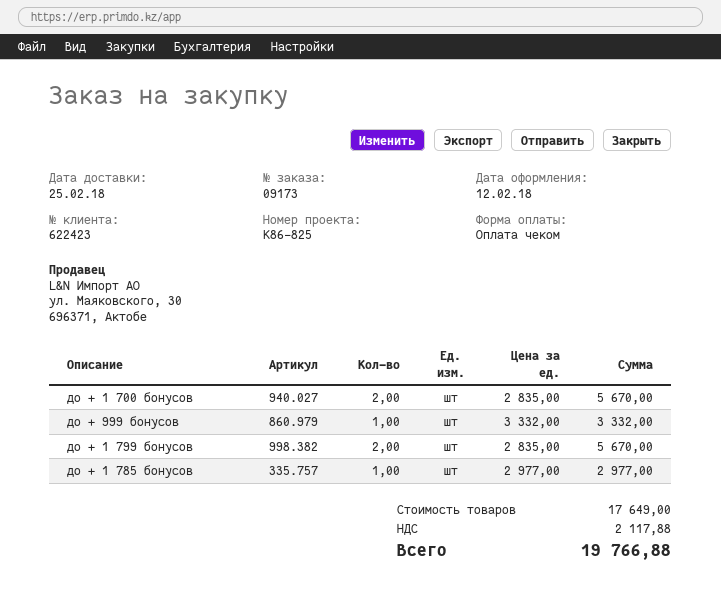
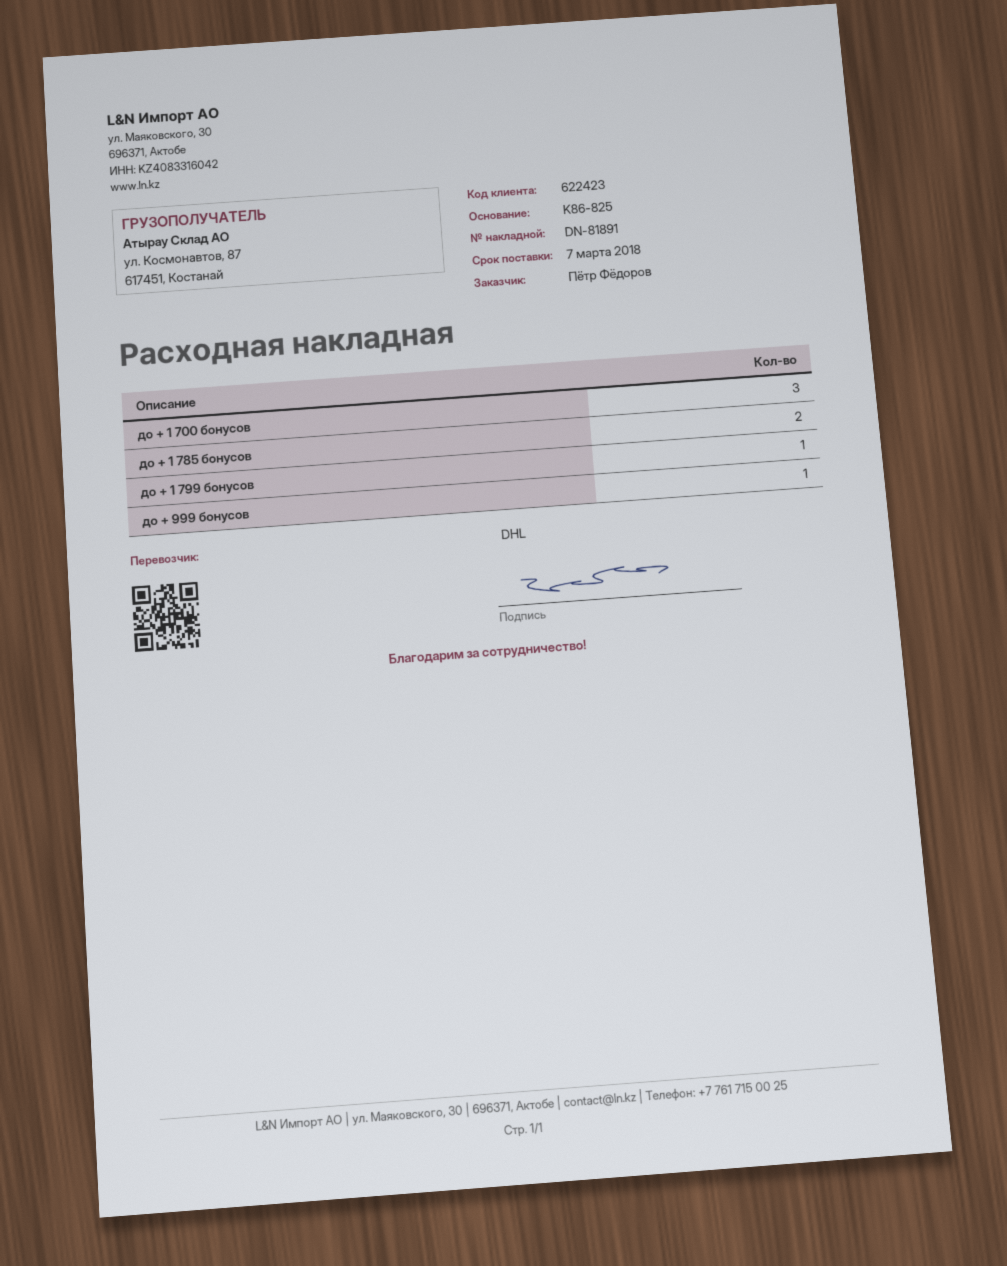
delivery date: 2018-02-25 -> 2018-03-07
до + 1 700 бонусов: 2 -> 3
до + 1 799 бонусов: 2 -> 1
до + 1 785 бонусов: 1 -> 2

